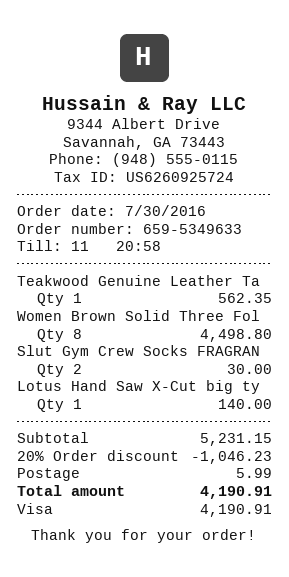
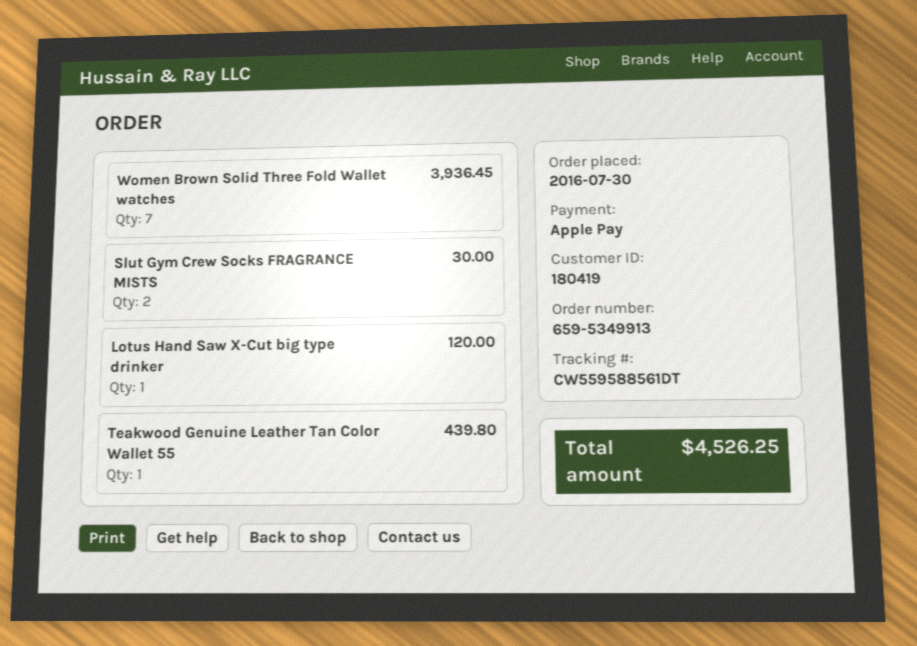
order number: 659-5349633 -> 659-5349913
payment method: Visa -> Apple Pay
Teakwood Genuine Leather Ta: 1 for 562.35 -> 1 for 439.80
Women Brown Solid Three Fol: 8 for 4498.80 -> 7 for 3936.45
Lotus Hand Saw X-Cut big ty: 1 for 140.00 -> 1 for 120.00
discount: 20% = 1046.23 -> none
shipping: 5.99 -> none
total: 4190.91 -> 4526.25

